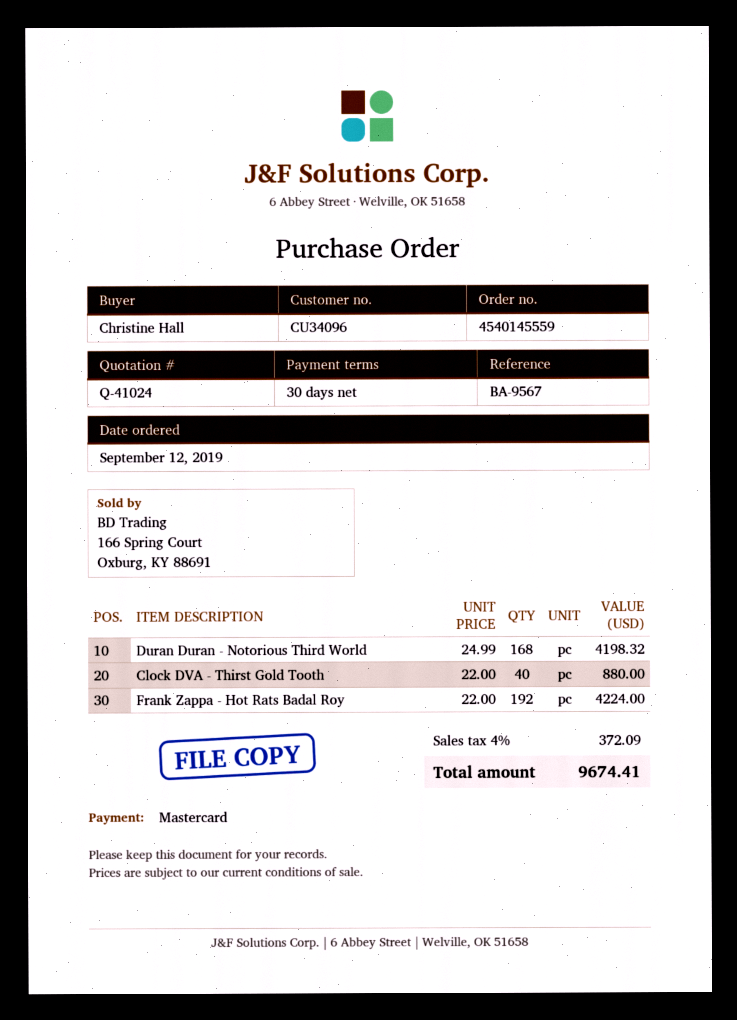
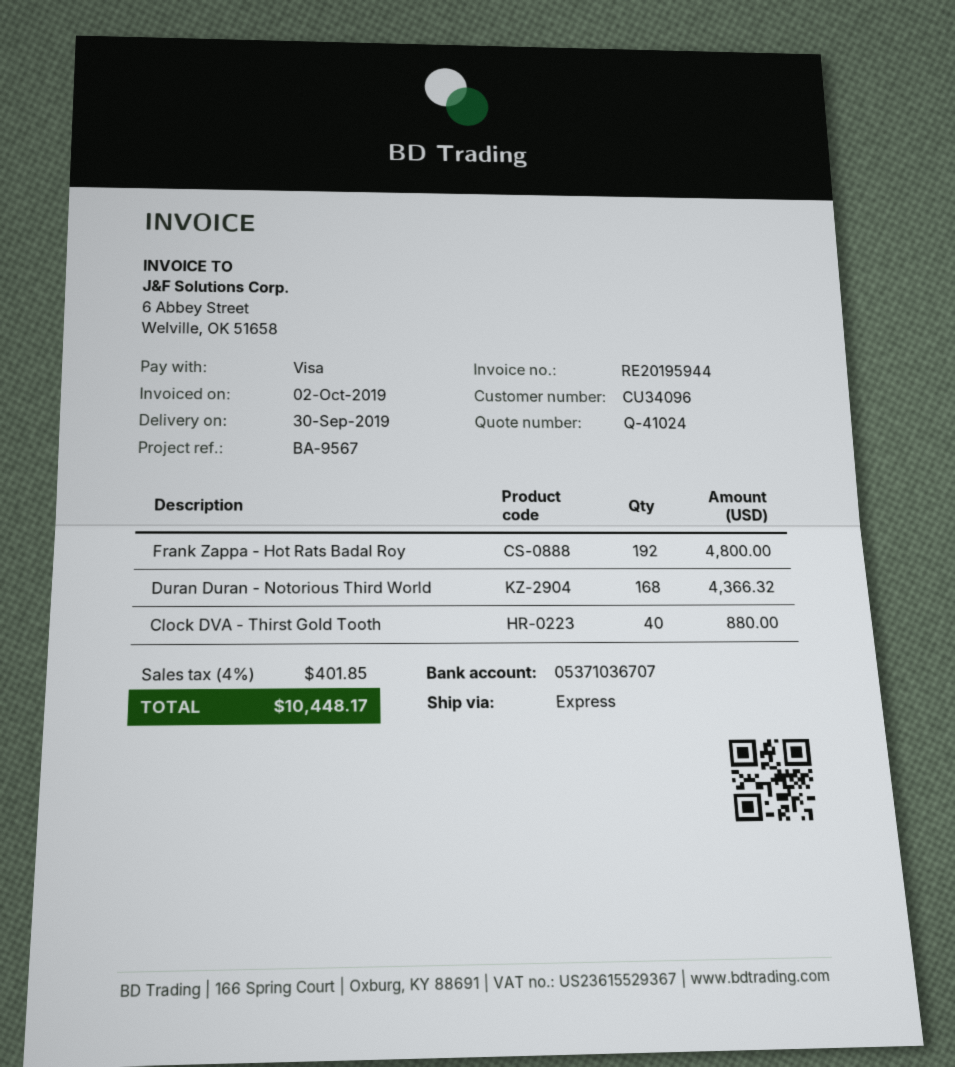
payment method: Mastercard -> Visa
Duran Duran - Notorious Third World: 168 for 4198.32 -> 168 for 4366.32
Frank Zappa - Hot Rats Badal Roy: 192 for 4224.00 -> 192 for 4800.00
tax: 4% = 372.09 -> 4% = 401.85
total: 9674.41 -> 10448.17

